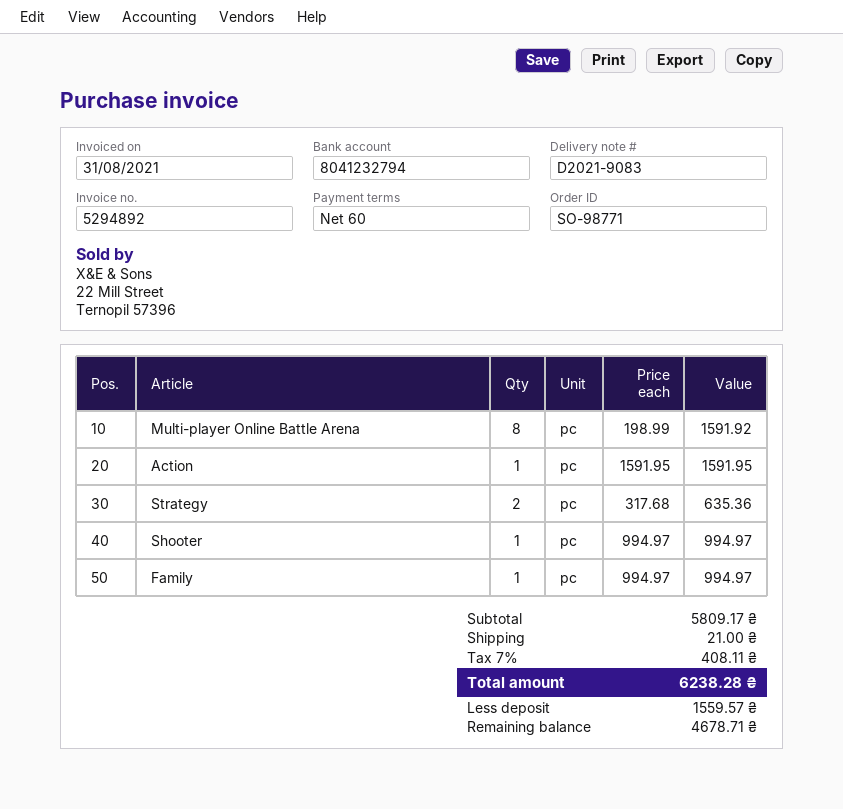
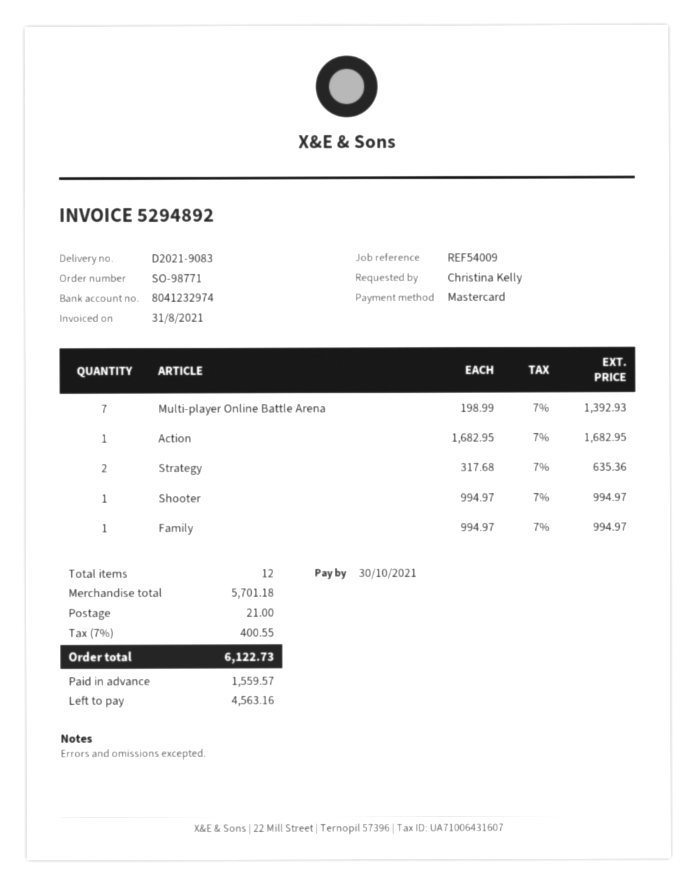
bank account: 8041232794 -> 8041232974
Multi-player Online Battle Arena: 8 x 198.99 = 1591.92 -> 7 x 198.99 = 1392.93
Action: 1 x 1591.95 = 1591.95 -> 1 x 1682.95 = 1682.95
subtotal: 5809.17 -> 5701.18
tax: 7% = 408.11 -> 7% = 400.55
total: 6238.28 -> 6122.73
balance: 4678.71 -> 4563.16

